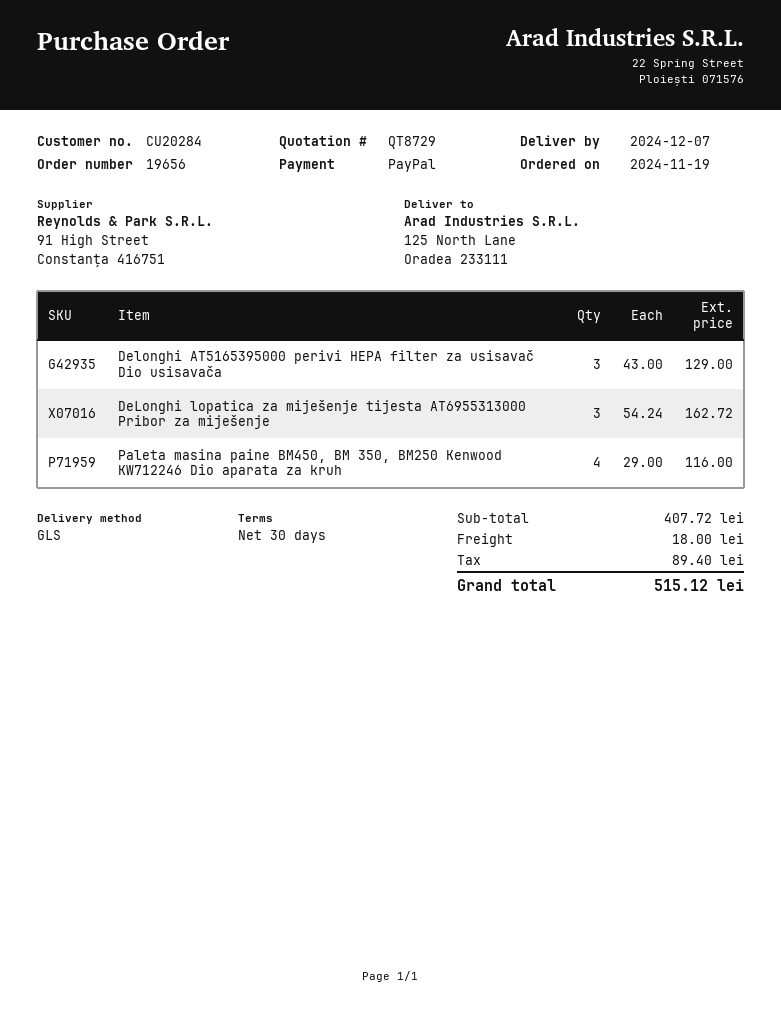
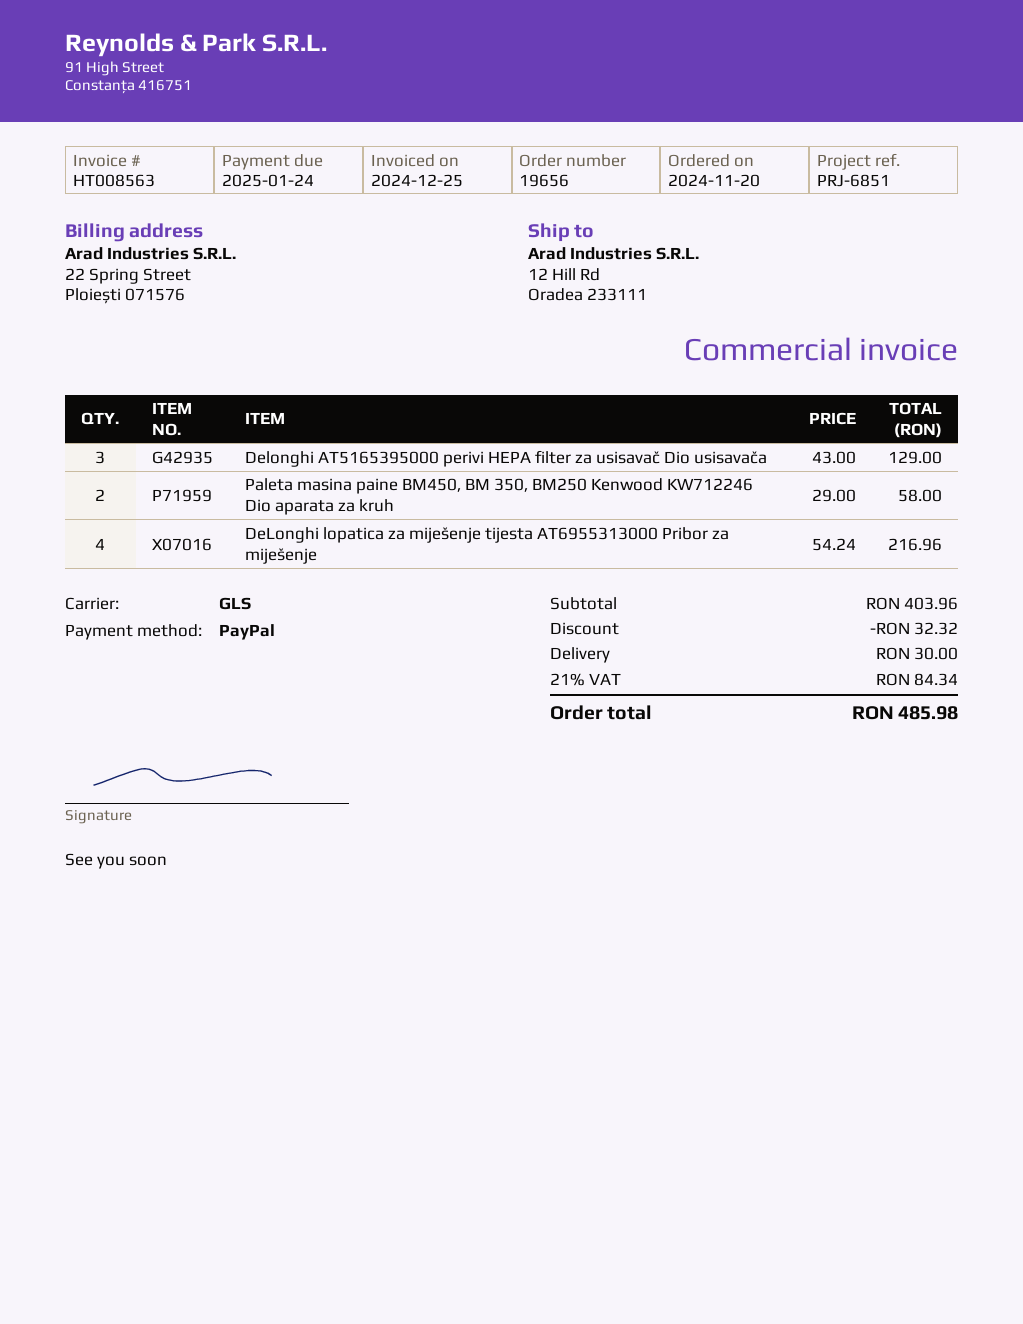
order date: 2024-11-19 -> 2024-11-20
ship to: 125 North Lane, Oradea 233111 -> 12 Hill Rd, Oradea 233111
DeLonghi lopatica za miješenje tijesta AT6955313000 Pribor za miješenje: 3 x 54.24 = 162.72 -> 4 x 54.24 = 216.96
Paleta masina paine BM450, BM 350, BM250 Kenwood KW712246 Dio aparata za kruh: 4 x 29.00 = 116.00 -> 2 x 29.00 = 58.00
subtotal: 407.72 -> 403.96
discount: none -> 32.32
shipping: 18.00 -> 30.00
tax: 89.40 -> 84.34
total: 515.12 -> 485.98

